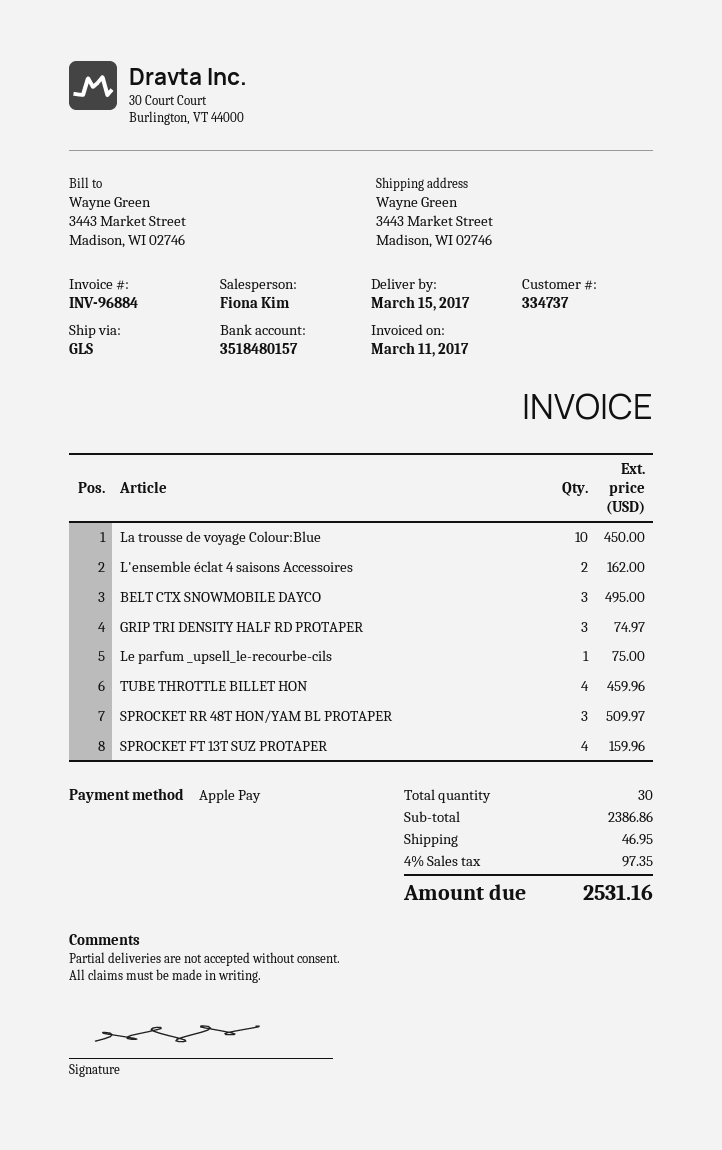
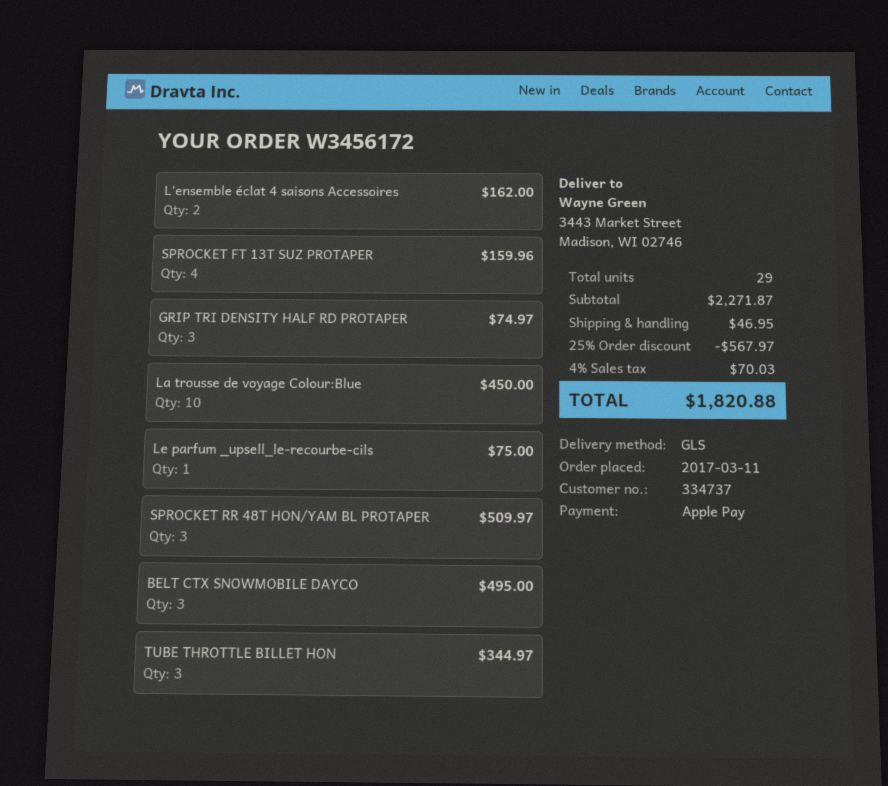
TUBE THROTTLE BILLET HON: 4 for 459.96 -> 3 for 344.97
total quantity: 30 -> 29
subtotal: 2386.86 -> 2271.87
discount: none -> 25% = 567.97
tax: 4% = 97.35 -> 4% = 70.03
total: 2531.16 -> 1820.88

